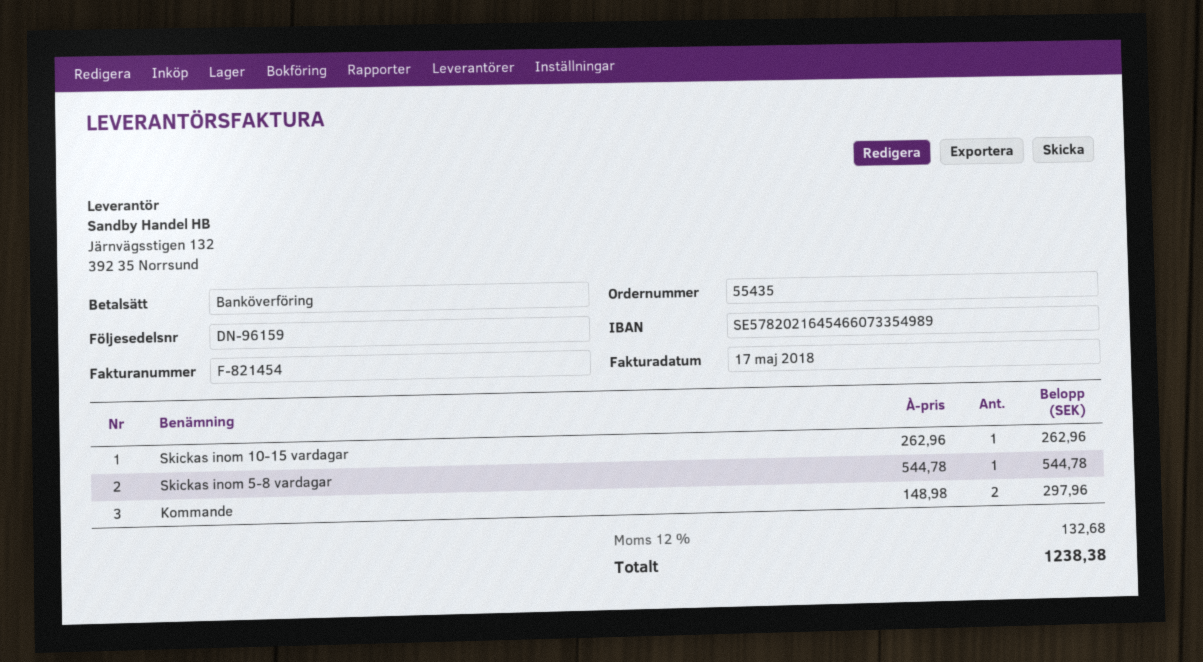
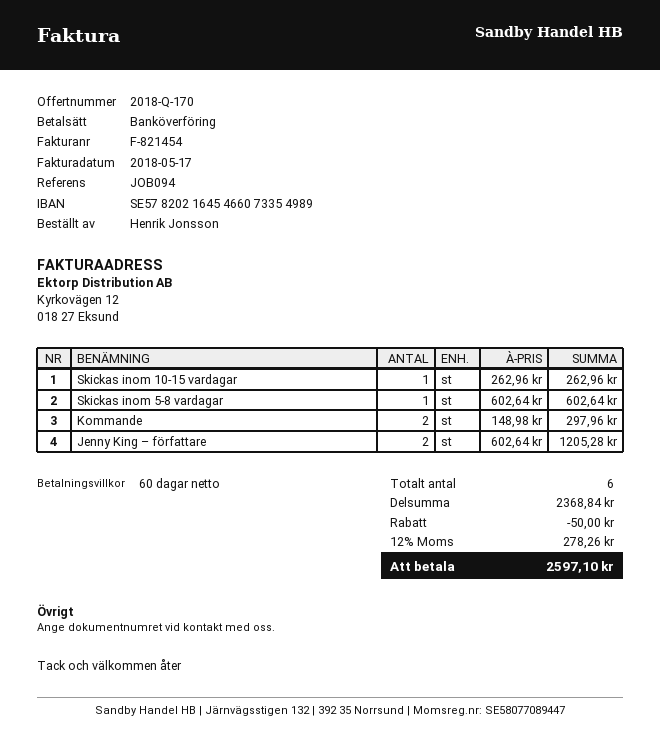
Skickas inom 5-8 vardagar: 1 x 544.78 = 544.78 -> 1 x 602.64 = 602.64
Jenny King – författare: none -> 2 x 602.64 = 1205.28
discount: none -> 50.00
tax: 12% = 132.68 -> 12% = 278.26
total: 1238.38 -> 2597.10

